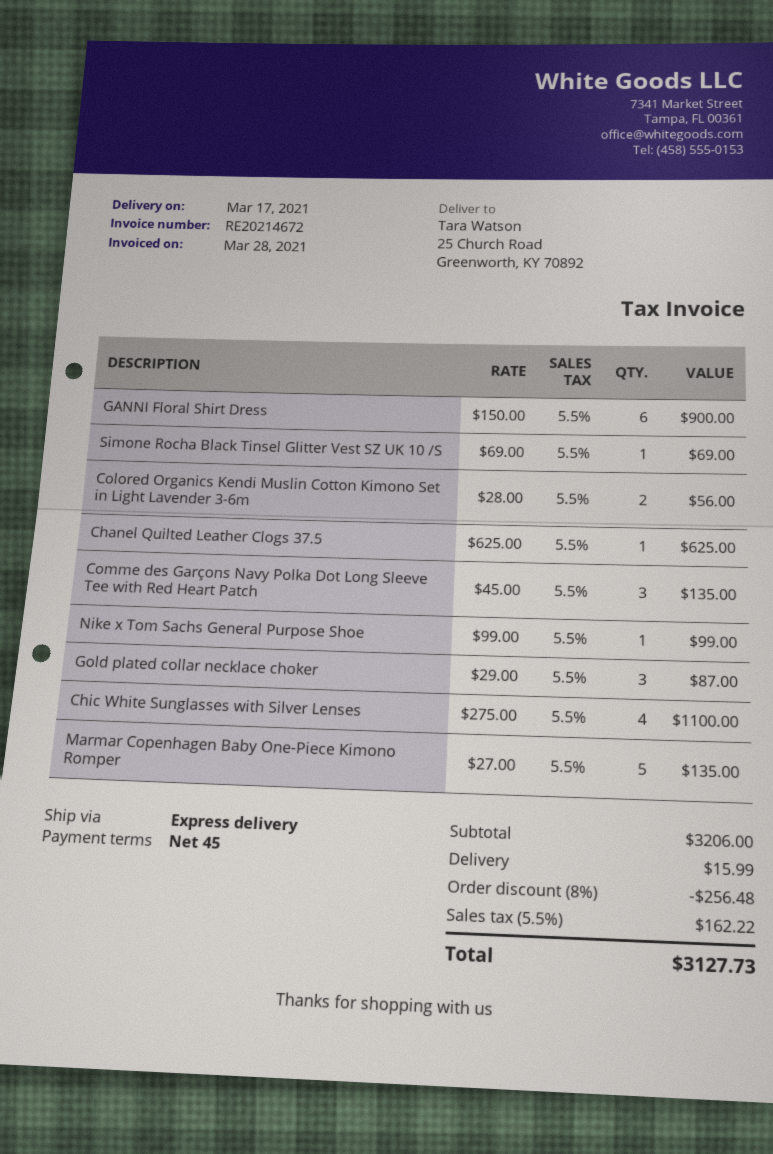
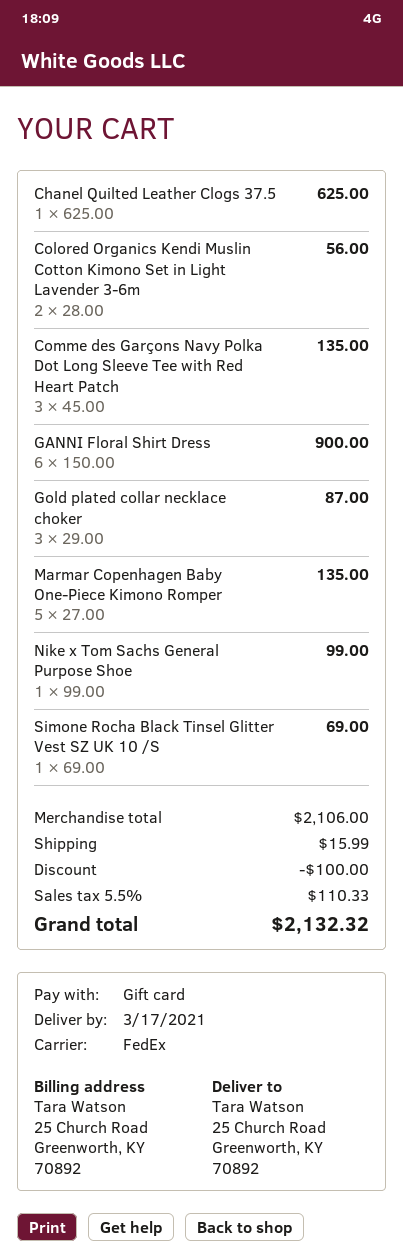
shipping method: express -> FedEx
Chic White Sunglasses with Silver Lenses: 4 x 275.00 = 1100.00 -> none
subtotal: 3206.00 -> 2106.00
discount: 256.48 -> 100.00
tax: 5.5% = 162.22 -> 5.5% = 110.33
total: 3127.73 -> 2132.32

